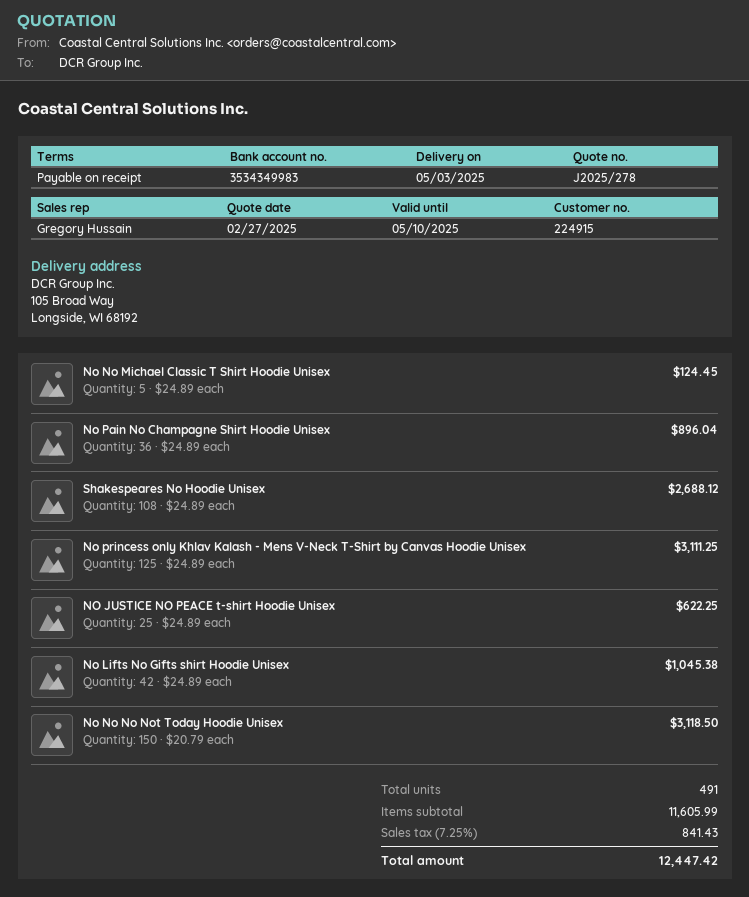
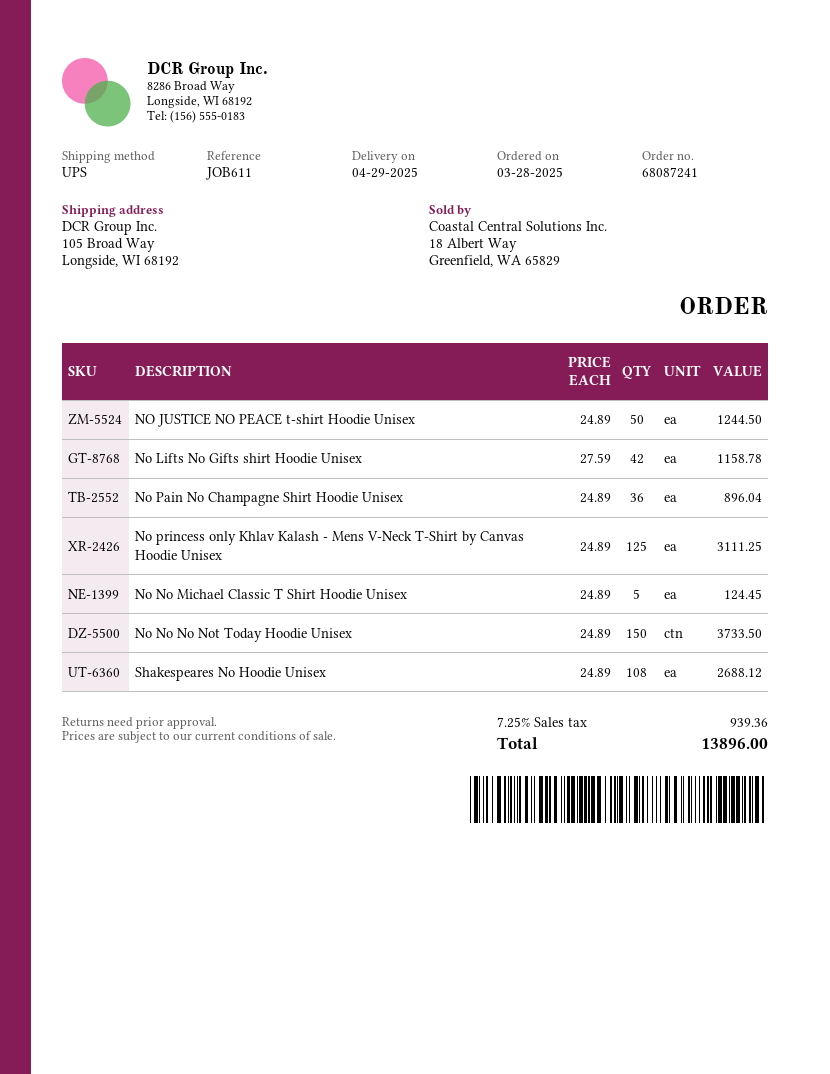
delivery date: 2025-05-03 -> 2025-04-29
NO JUSTICE NO PEACE t-shirt Hoodie Unisex: 25 x 24.89 = 622.25 -> 50 x 24.89 = 1244.50
No Lifts No Gifts shirt Hoodie Unisex: 42 x 24.89 = 1045.38 -> 42 x 27.59 = 1158.78
No No No Not Today Hoodie Unisex: 150 x 20.79 = 3118.50 -> 150 x 24.89 = 3733.50
tax: 7.25% = 841.43 -> 7.25% = 939.36
total: 12447.42 -> 13896.00

